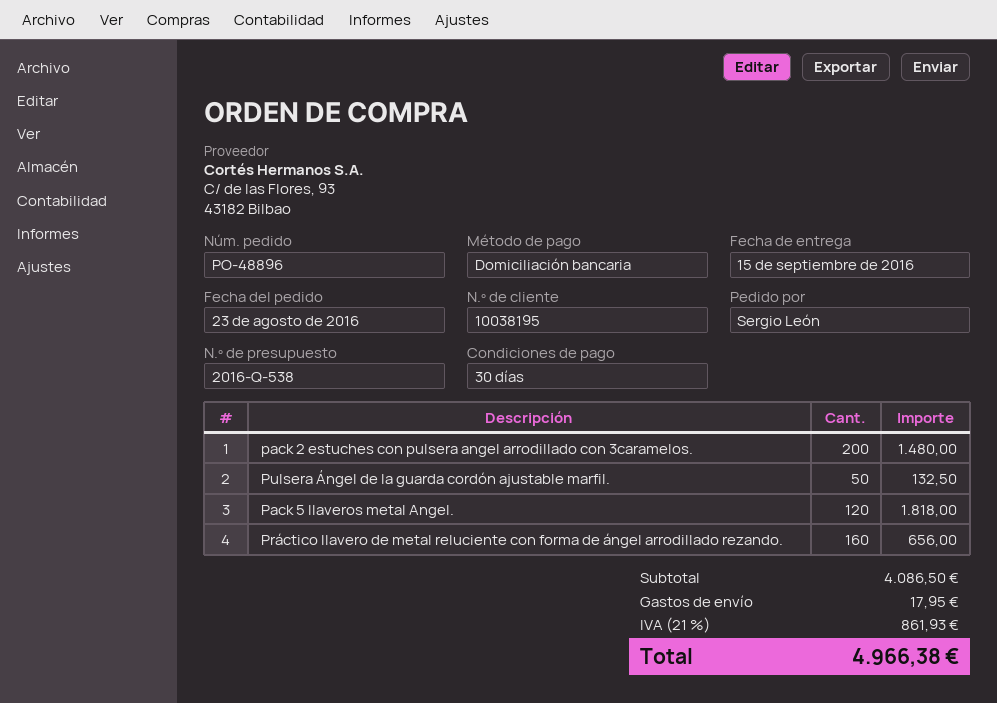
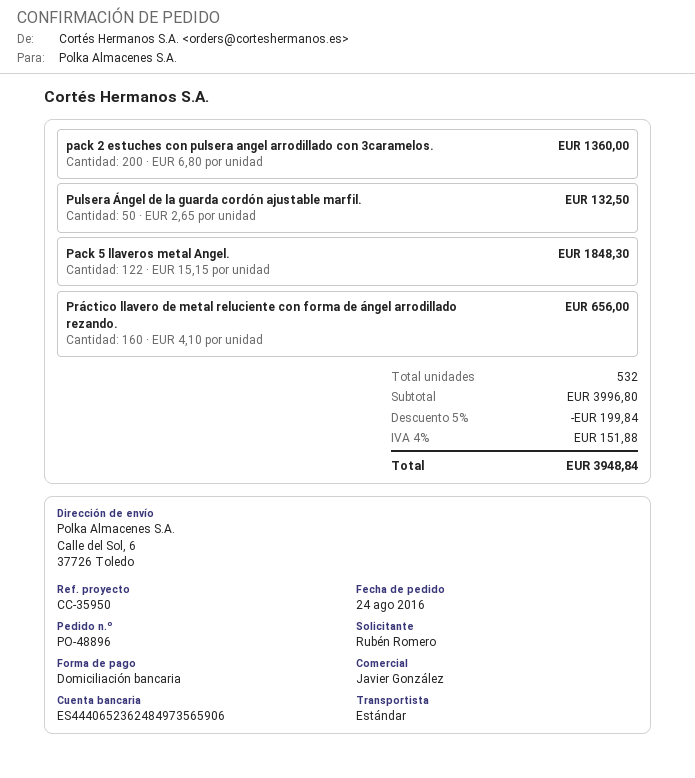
order date: 2016-08-23 -> 2016-08-24
ordered by: Sergio León -> Rubén Romero
pack 2 estuches con pulsera angel arrodillado con 3caramelos.: 200 for 1480.00 -> 200 for 1360.00
Pack 5 llaveros metal Angel.: 120 for 1818.00 -> 122 for 1848.30
subtotal: 4086.50 -> 3996.80
discount: none -> 5% = 199.84
shipping: 17.95 -> none
tax: 21% = 861.93 -> 4% = 151.88
total: 4966.38 -> 3948.84

